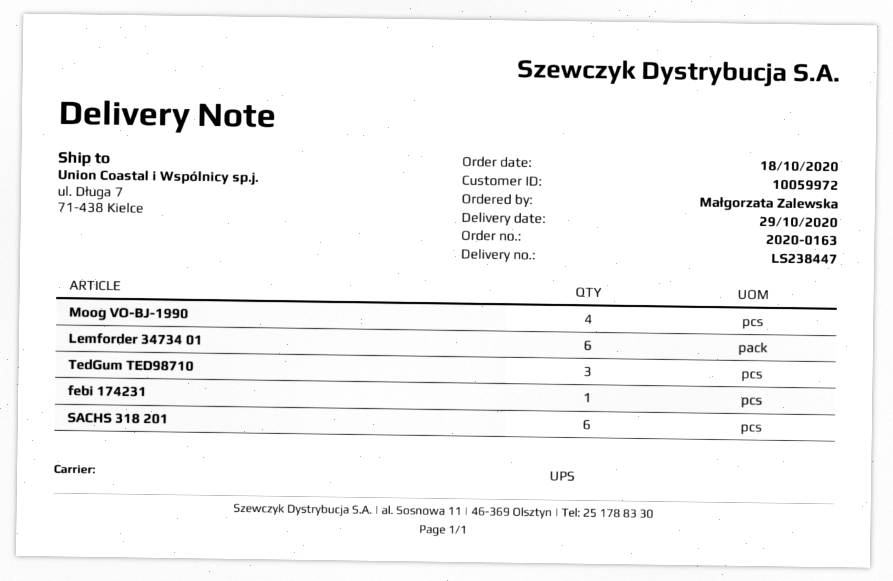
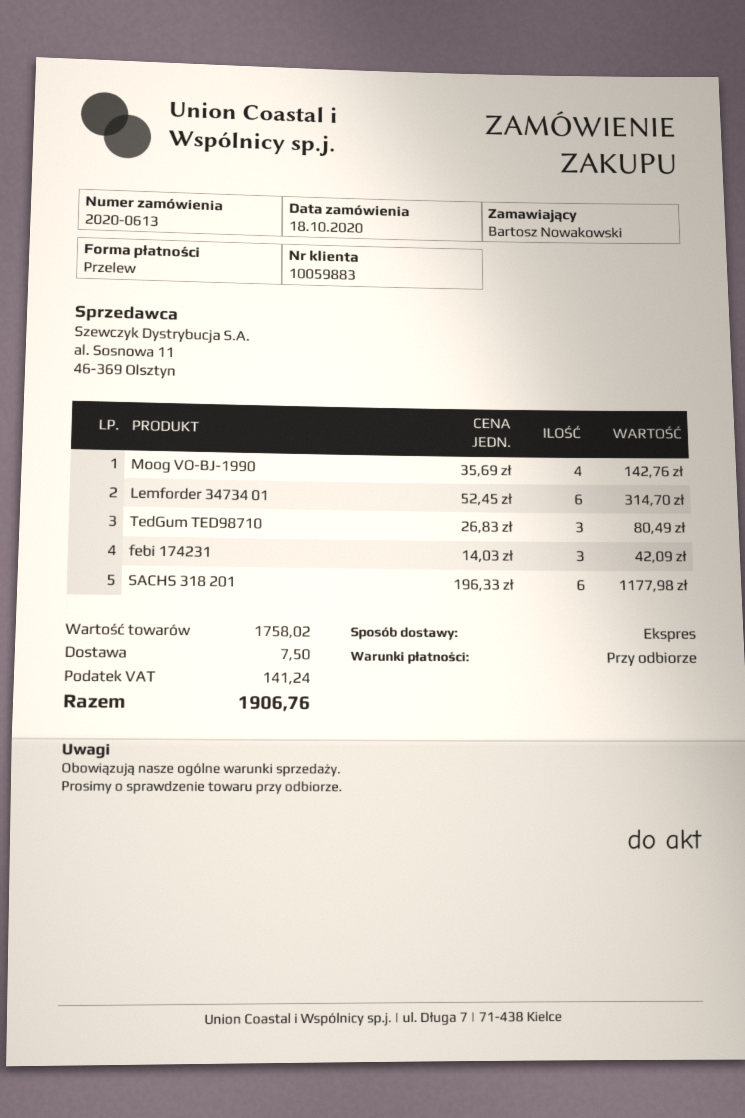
order number: 2020-0163 -> 2020-0613
customer number: 10059972 -> 10059883
ordered by: Małgorzata Zalewska -> Bartosz Nowakowski
shipping method: UPS -> express
febi 174231: 1 -> 3

